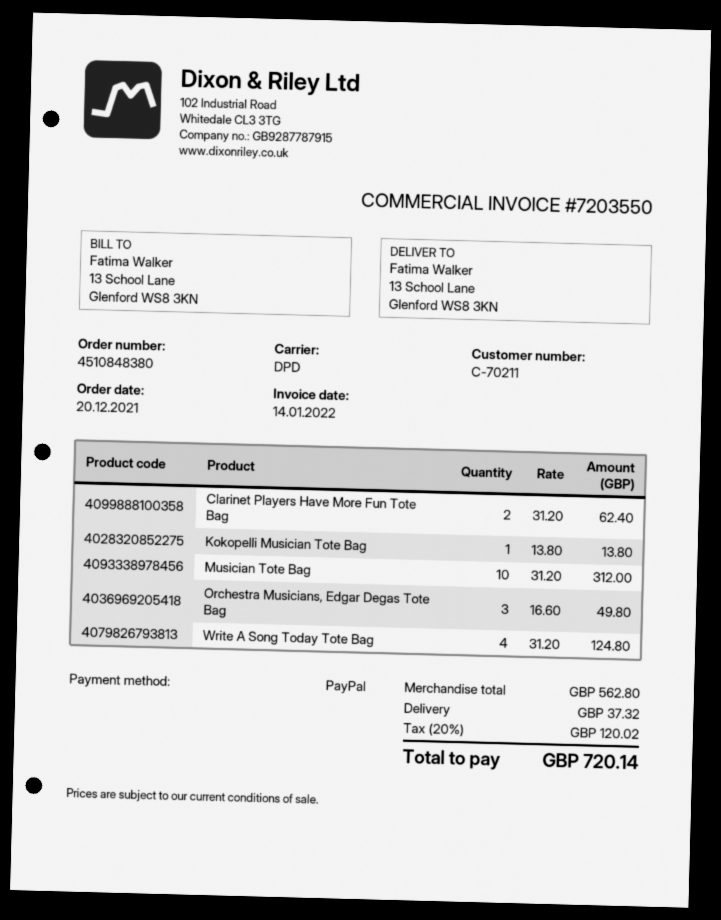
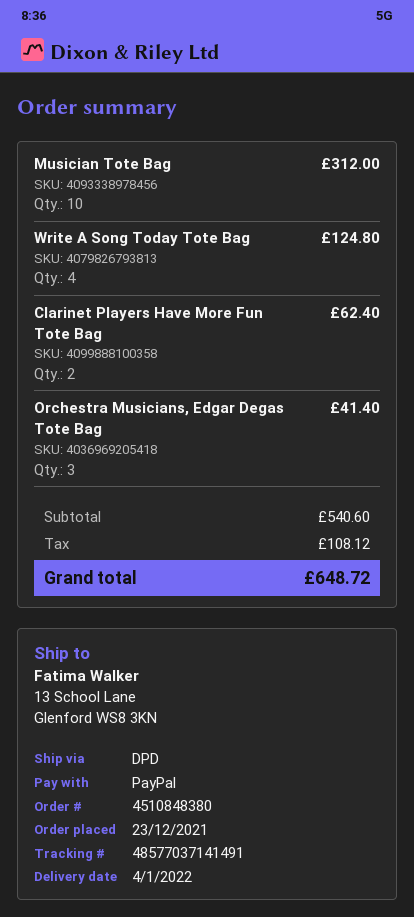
order date: 2021-12-20 -> 2021-12-23
Kokopelli Musician Tote Bag: 1 for 13.80 -> none
Orchestra Musicians, Edgar Degas Tote Bag: 3 for 49.80 -> 3 for 41.40
subtotal: 562.80 -> 540.60
shipping: 37.32 -> none
tax: 120.02 -> 108.12
total: 720.14 -> 648.72

